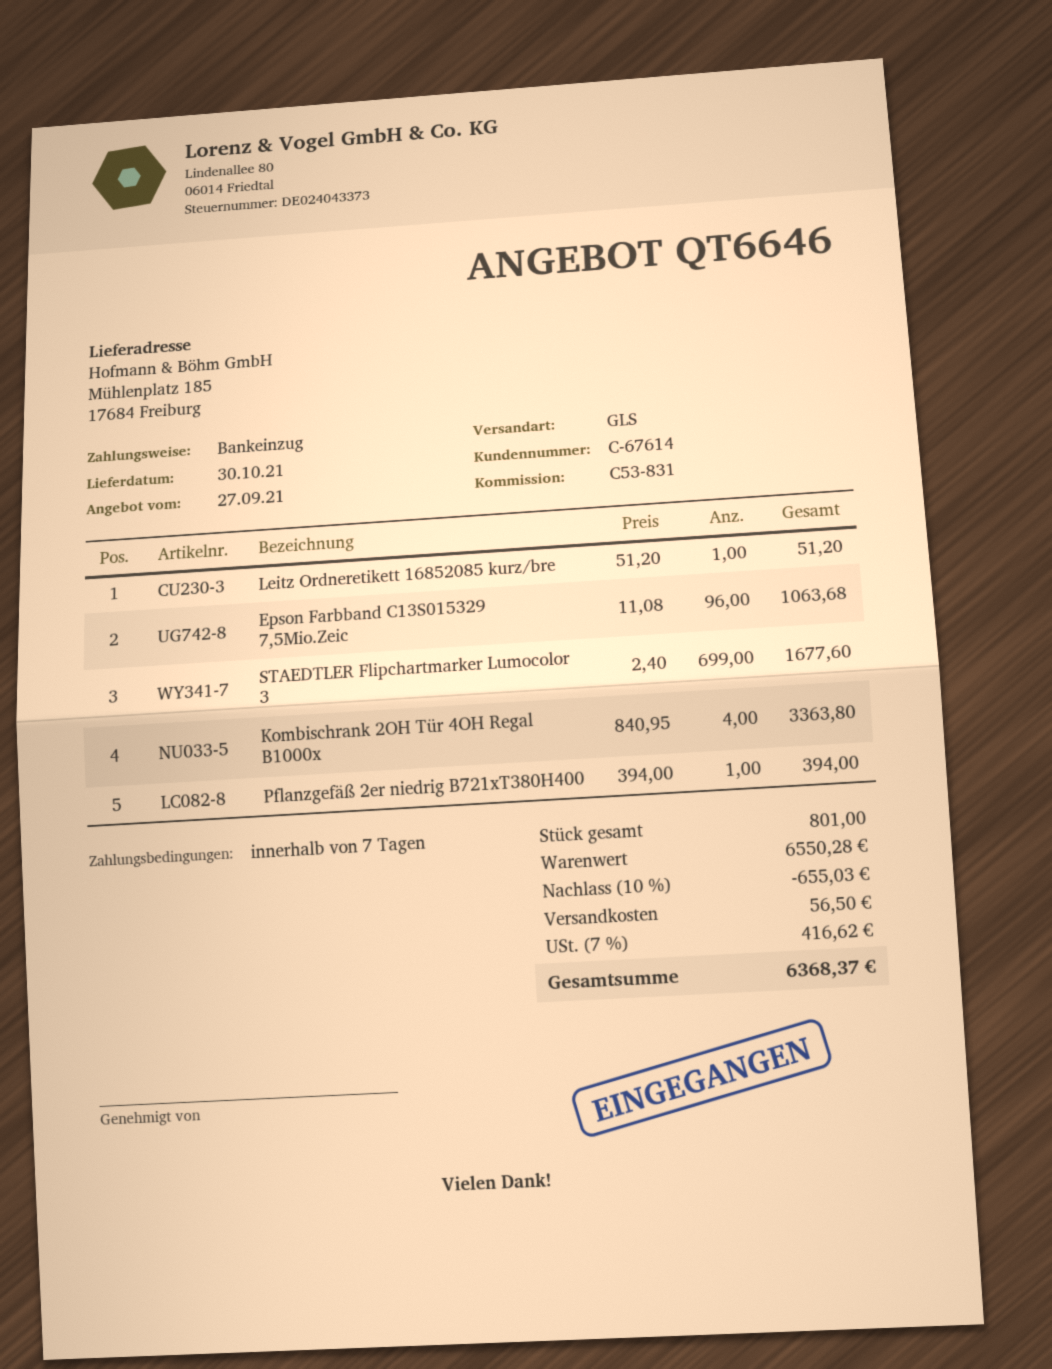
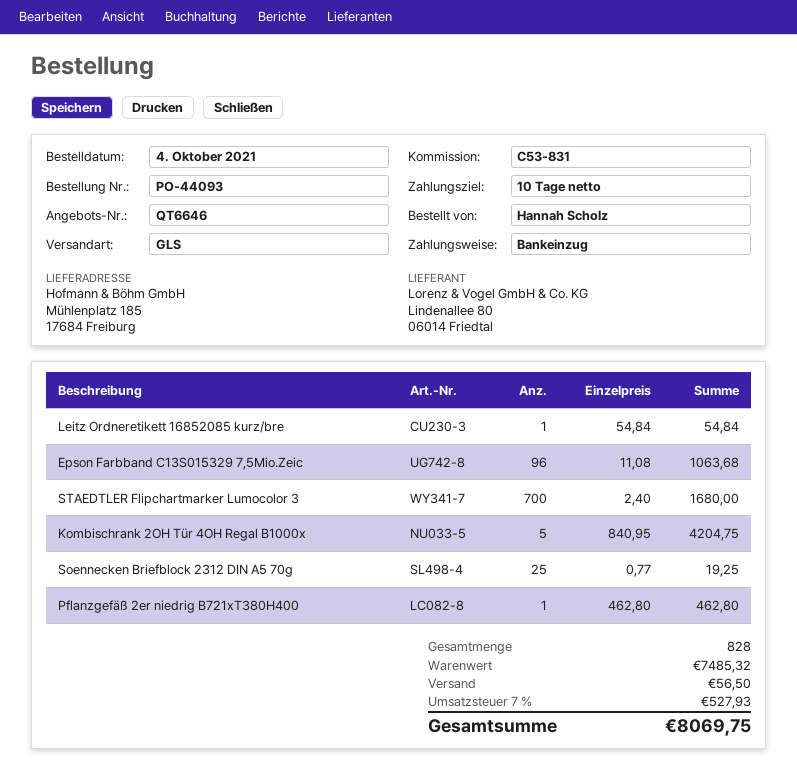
payment terms: 7 days -> 10 days
Leitz Ordneretikett 16852085 kurz/bre: 1 x 51.20 = 51.20 -> 1 x 54.84 = 54.84
STAEDTLER Flipchartmarker Lumocolor 3: 699 x 2.40 = 1677.60 -> 700 x 2.40 = 1680.00
Kombischrank 2OH Tür 4OH Regal B1000x: 4 x 840.95 = 3363.80 -> 5 x 840.95 = 4204.75
Pflanzgefäß 2er niedrig B721xT380H400: 1 x 394.00 = 394.00 -> 1 x 462.80 = 462.80
Soennecken Briefblock 2312 DIN A5 70g: none -> 25 x 0.77 = 19.25
total quantity: 801 -> 828
subtotal: 6550.28 -> 7485.32
discount: 10% = 655.03 -> none
tax: 7% = 416.62 -> 7% = 527.93
total: 6368.37 -> 8069.75

